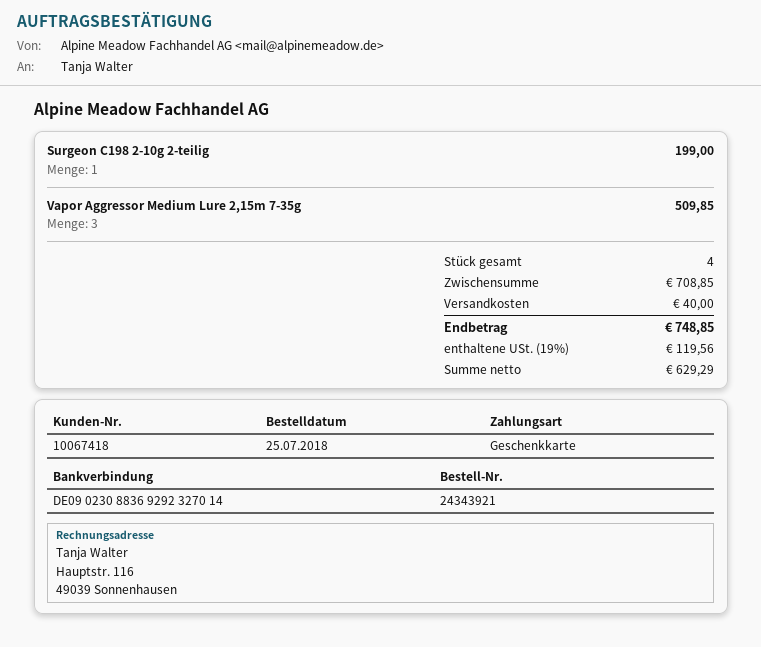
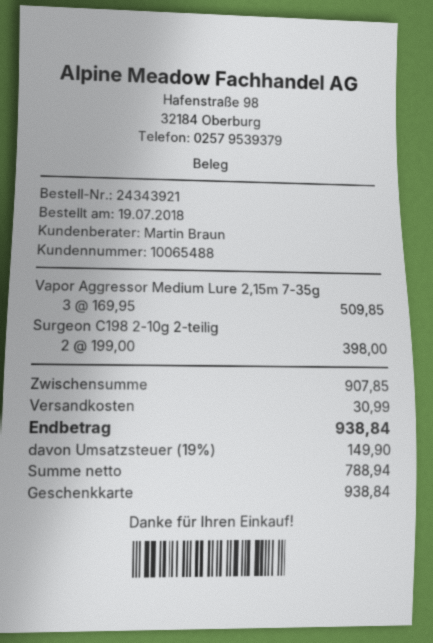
order date: 2018-07-25 -> 2018-07-19
customer number: 10067418 -> 10065488
Surgeon C198 2-10g 2-teilig: 1 for 199.00 -> 2 for 398.00
subtotal: 708.85 -> 907.85
shipping: 40.00 -> 30.99
net: 629.29 -> 788.94
tax: 19% = 119.56 -> 19% = 149.90
total: 748.85 -> 938.84

